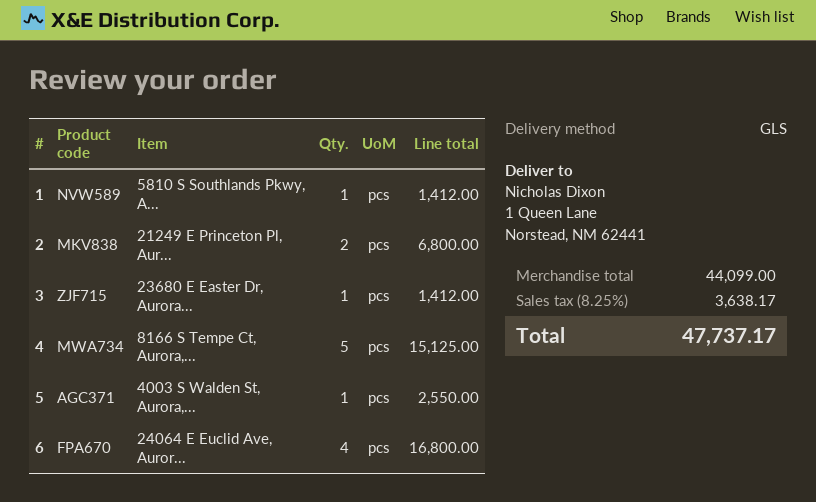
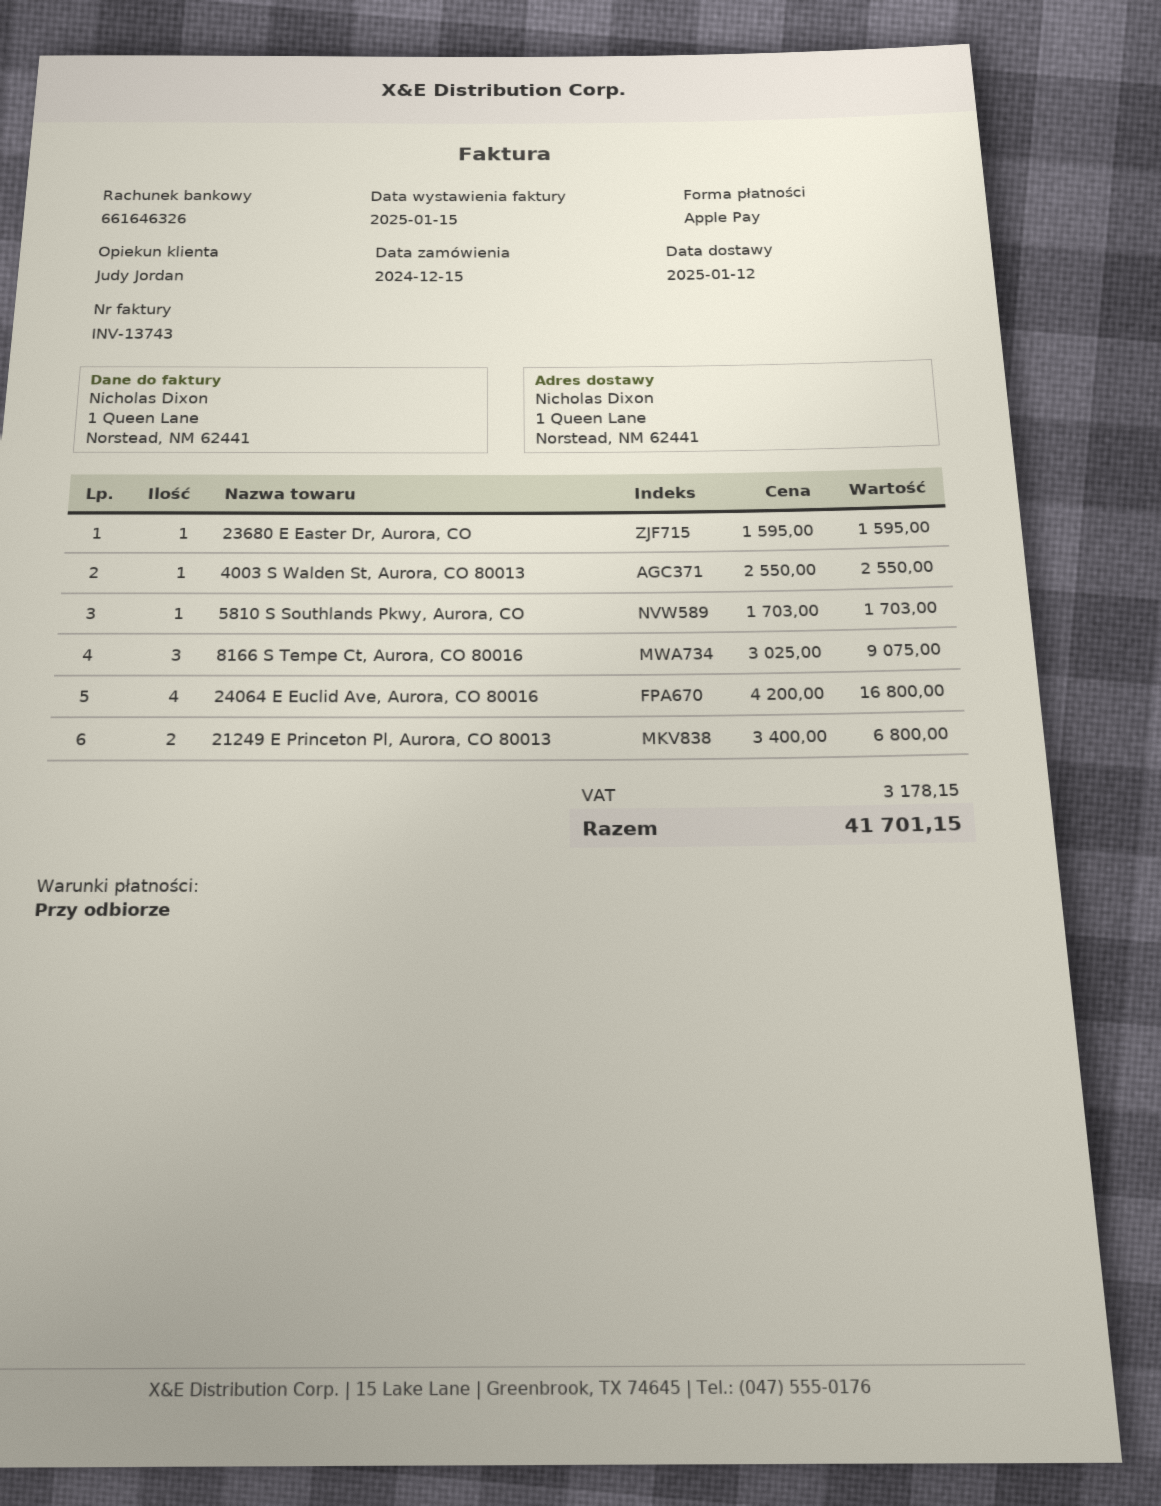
5810 S Southlands Pkwy, A...: 1 for 1412.00 -> 1 for 1703.00
23680 E Easter Dr, Aurora...: 1 for 1412.00 -> 1 for 1595.00
8166 S Tempe Ct, Aurora,...: 5 for 15125.00 -> 3 for 9075.00
tax: 3638.17 -> 3178.15
total: 47737.17 -> 41701.15

